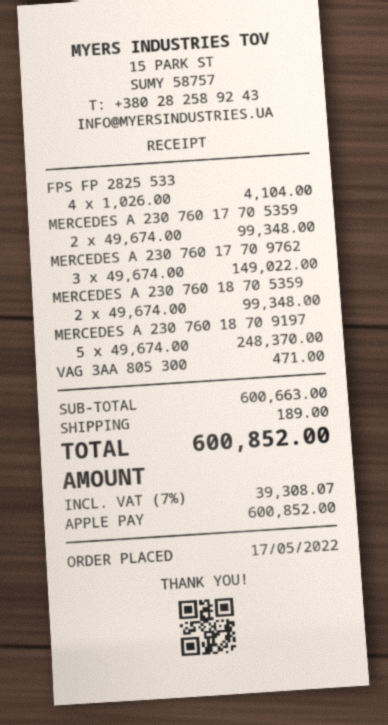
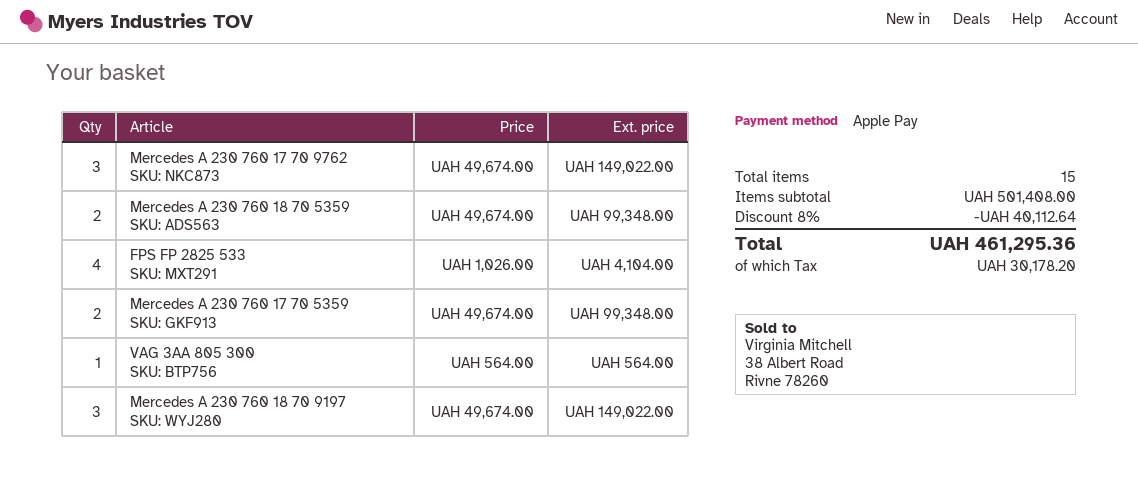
MERCEDES A 230 760 18 70 9197: 5 x 49674.00 = 248370.00 -> 3 x 49674.00 = 149022.00
VAG 3AA 805 300: 1 x 471.00 = 471.00 -> 1 x 564.00 = 564.00
subtotal: 600663.00 -> 501408.00
discount: none -> 8% = 40112.64
shipping: 189.00 -> none
tax: 39308.07 -> 30178.20
total: 600852.00 -> 461295.36

